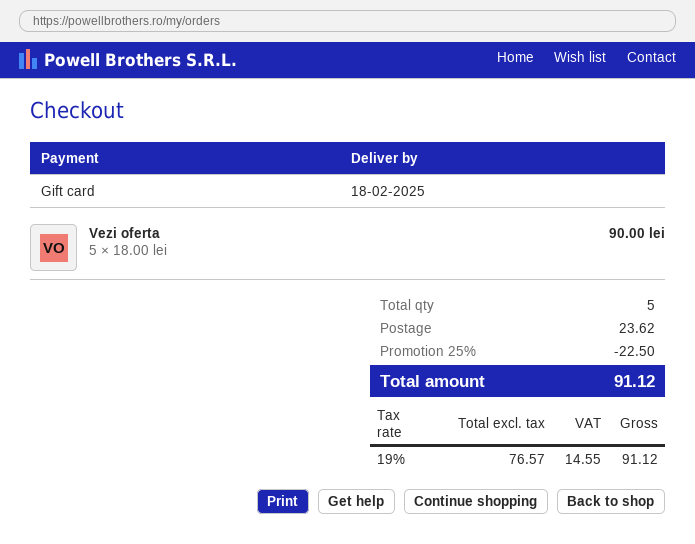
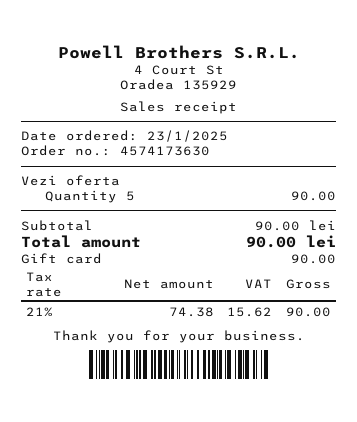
discount: 25% = 22.50 -> none
shipping: 23.62 -> none
net: 76.57 -> 74.38
tax: 19% = 14.55 -> 21% = 15.62
total: 91.12 -> 90.00

